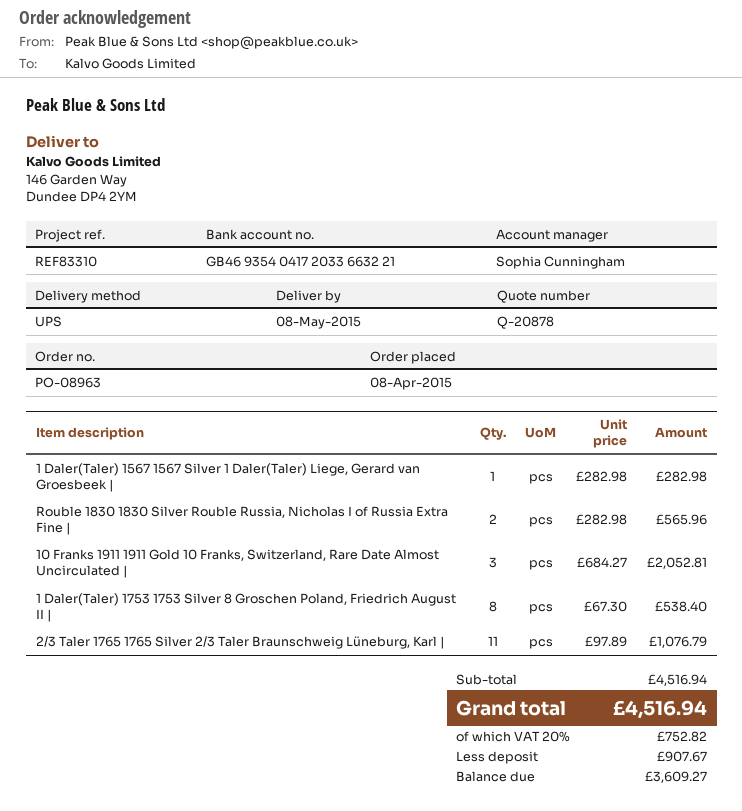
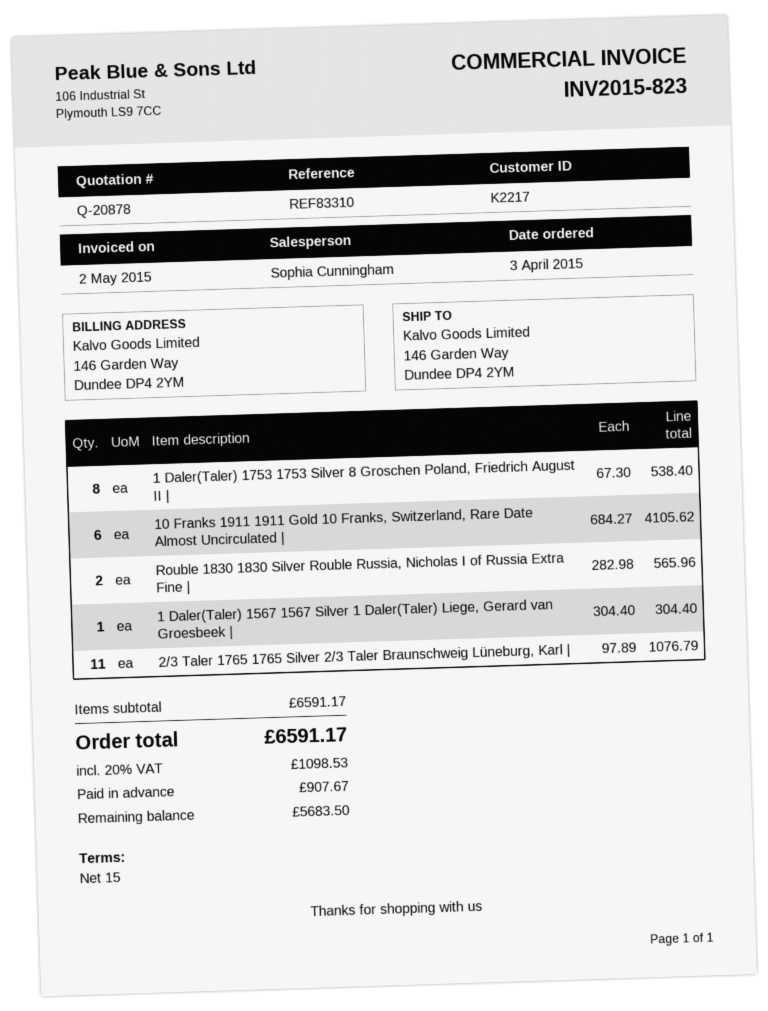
order date: 2015-04-08 -> 2015-04-03
1 Daler(Taler) 1567 1567 Silver 1 Daler(Taler) Liege, Gerard van Groesbeek |: 1 x 282.98 = 282.98 -> 1 x 304.40 = 304.40
10 Franks 1911 1911 Gold 10 Franks, Switzerland, Rare Date Almost Uncirculated |: 3 x 684.27 = 2052.81 -> 6 x 684.27 = 4105.62
subtotal: 4516.94 -> 6591.17
tax: 20% = 752.82 -> 20% = 1098.53
total: 4516.94 -> 6591.17
balance: 3609.27 -> 5683.50

